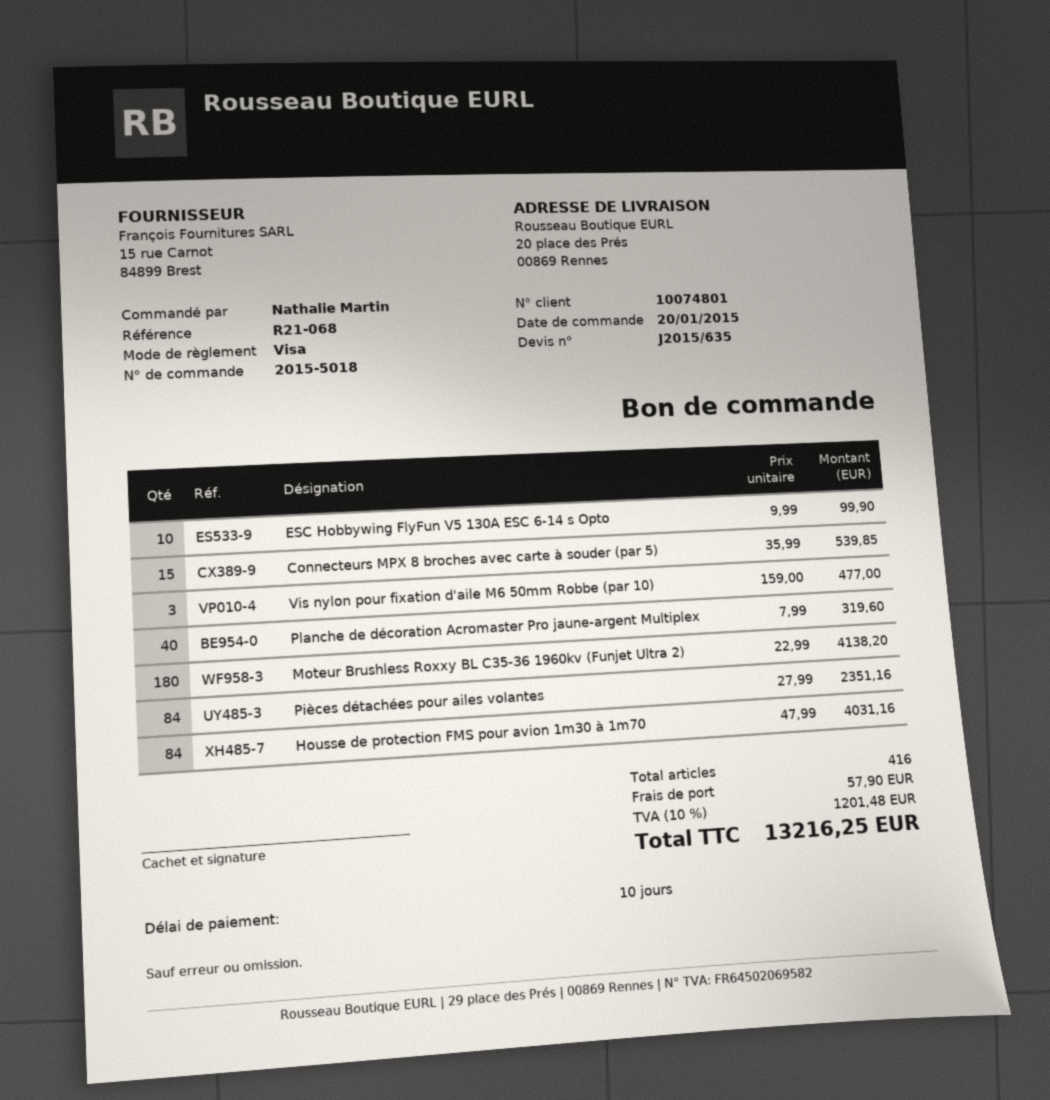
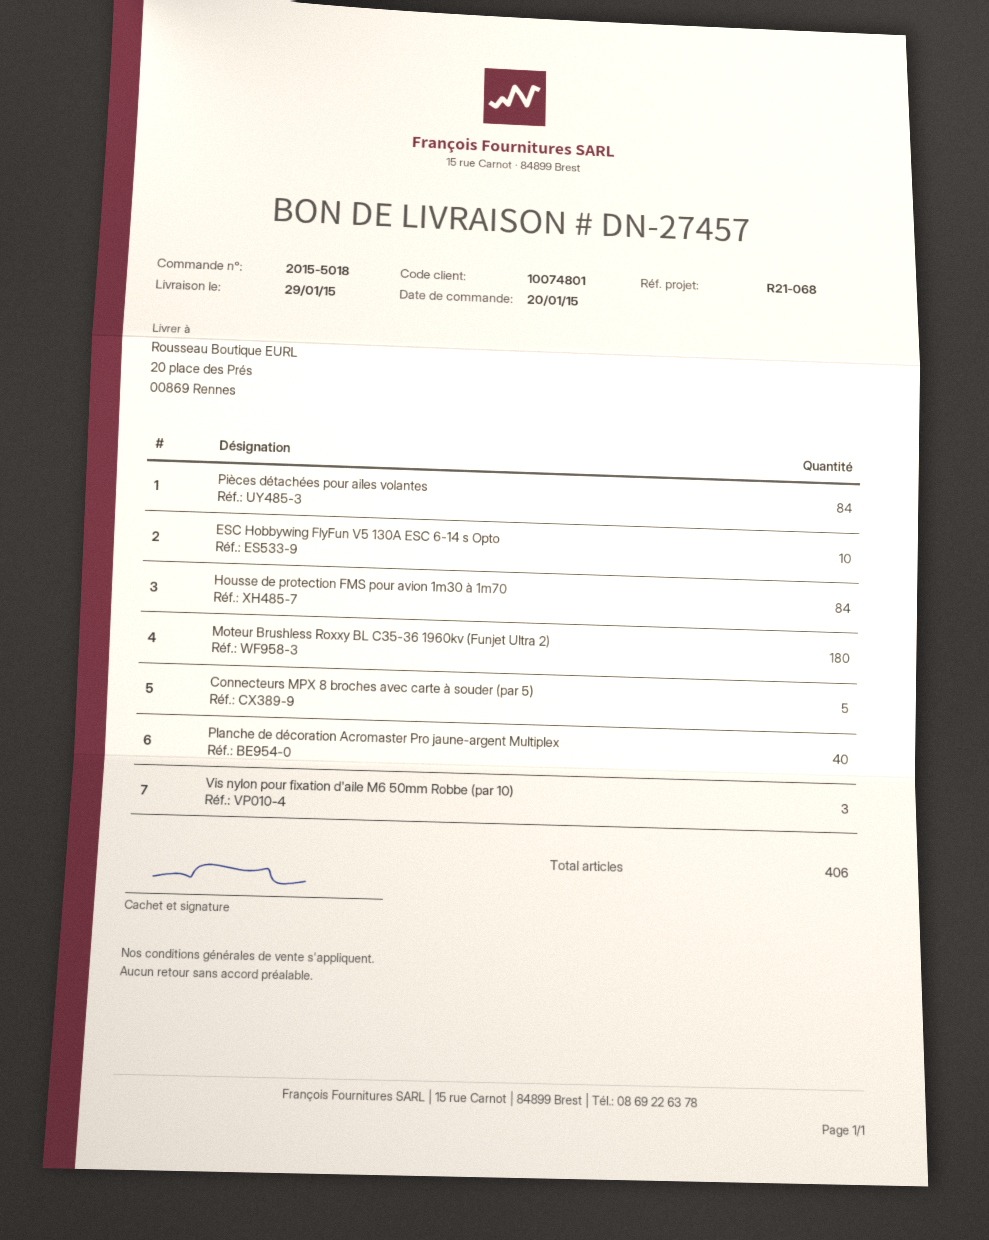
Connecteurs MPX 8 broches avec carte à souder (par 5): 15 -> 5
total quantity: 416 -> 406

